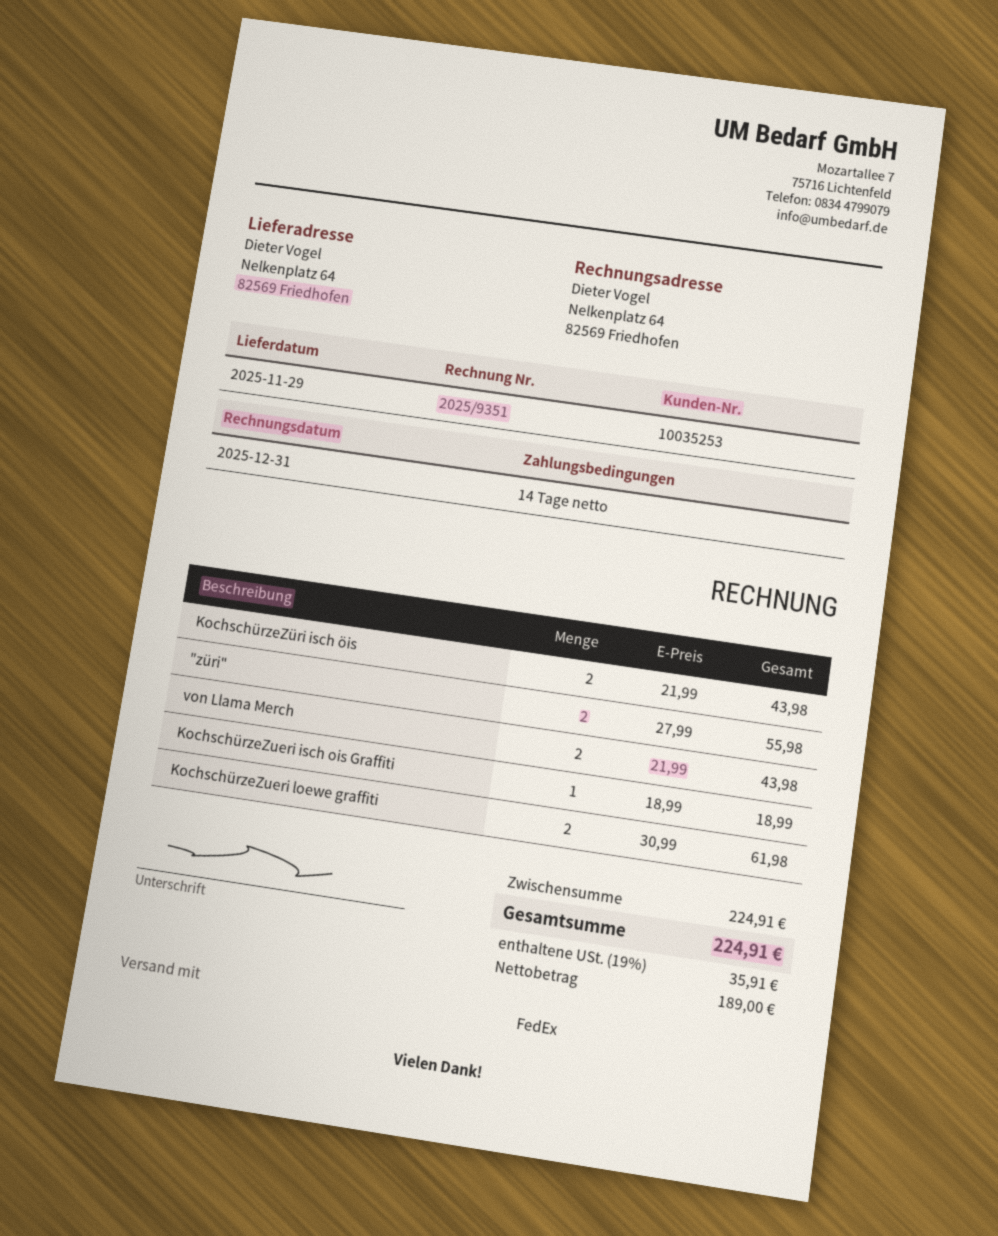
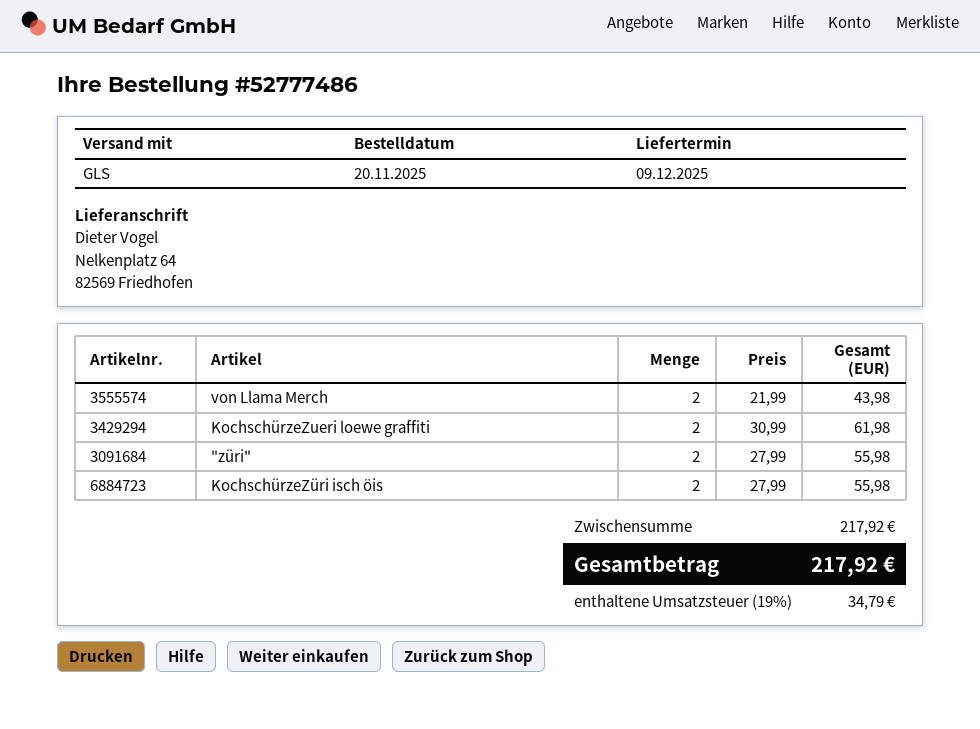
delivery date: 2025-11-29 -> 2025-12-09
shipping method: FedEx -> GLS
KochschürzeZüri isch öis: 2 x 21.99 = 43.98 -> 2 x 27.99 = 55.98
KochschürzeZueri isch ois Graffiti: 1 x 18.99 = 18.99 -> none
subtotal: 224.91 -> 217.92
tax: 19% = 35.91 -> 19% = 34.79
total: 224.91 -> 217.92

